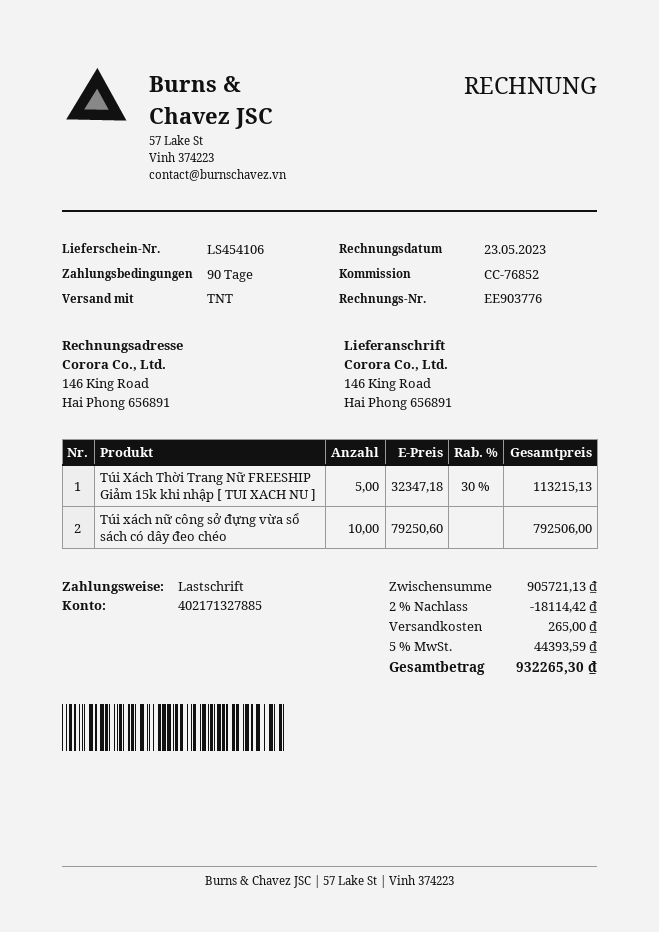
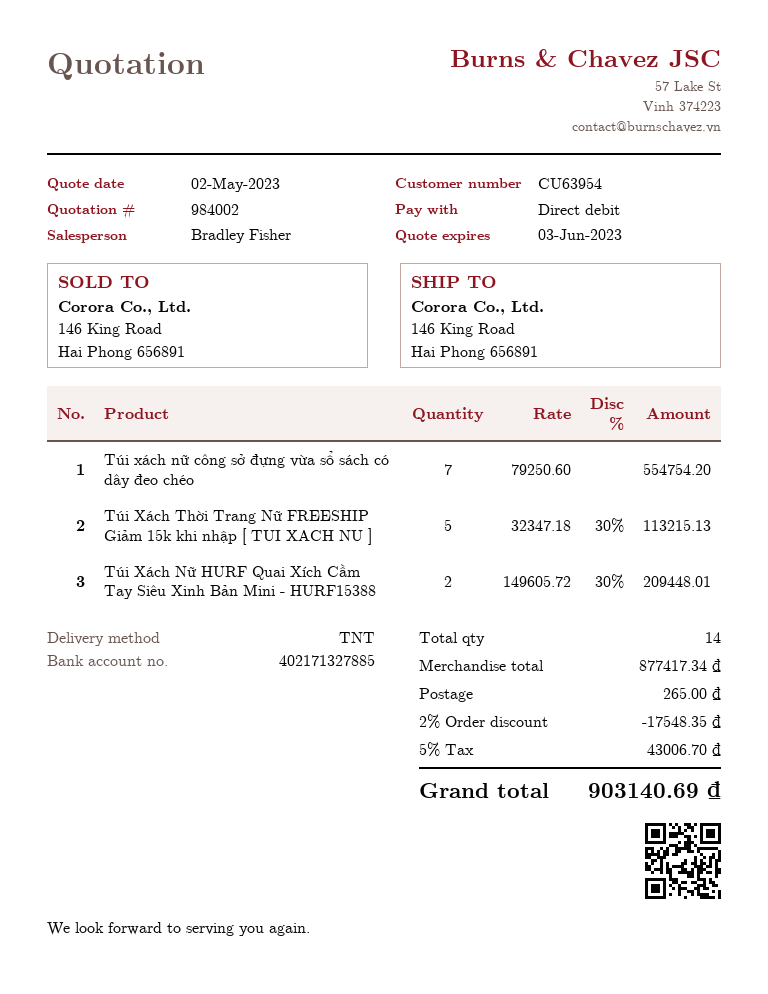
Túi xách nữ công sở đựng vừa sổ sách có dây đeo chéo: 10 x 79250.60 = 792506.00 -> 7 x 79250.60 = 554754.20
Túi Xách Nữ HURF Quai Xích Cầm Tay Siêu Xinh Bản Mini - HURF15388: none -> 2 x 149605.72 - 30% = 209448.01
subtotal: 905721.13 -> 877417.34
discount: 2% = 18114.42 -> 2% = 17548.35
tax: 5% = 44393.59 -> 5% = 43006.70
total: 932265.30 -> 903140.69

